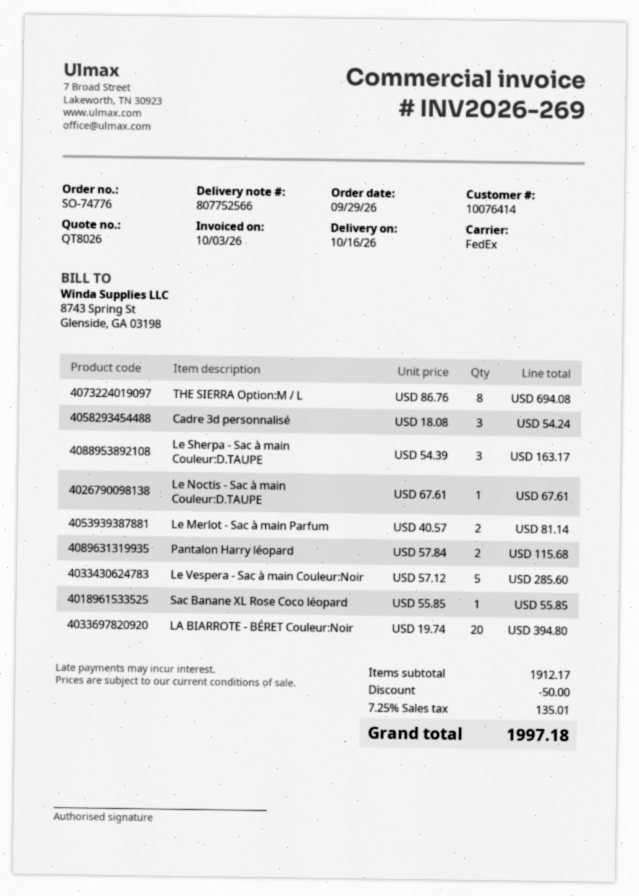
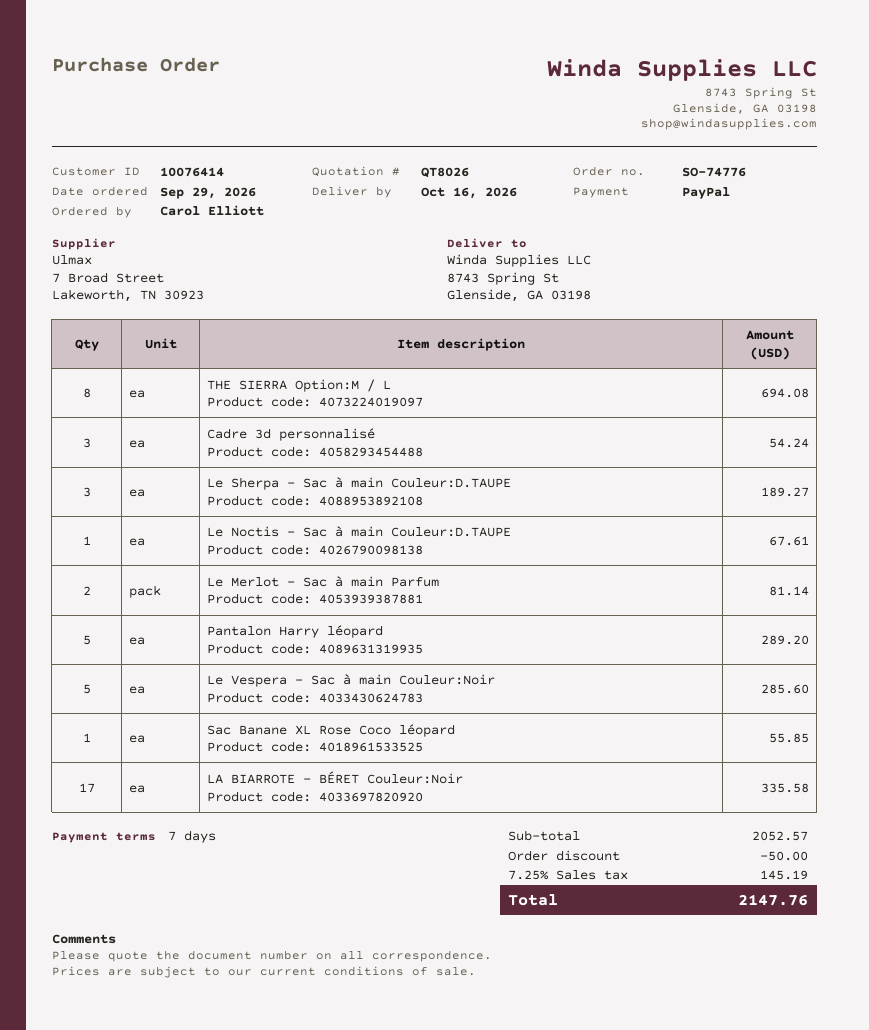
Le Sherpa - Sac à main Couleur:D.TAUPE: 3 for 163.17 -> 3 for 189.27
Pantalon Harry léopard: 2 for 115.68 -> 5 for 289.20
LA BIARROTE - BÉRET Couleur:Noir: 20 for 394.80 -> 17 for 335.58
subtotal: 1912.17 -> 2052.57
tax: 7.25% = 135.01 -> 7.25% = 145.19
total: 1997.18 -> 2147.76

